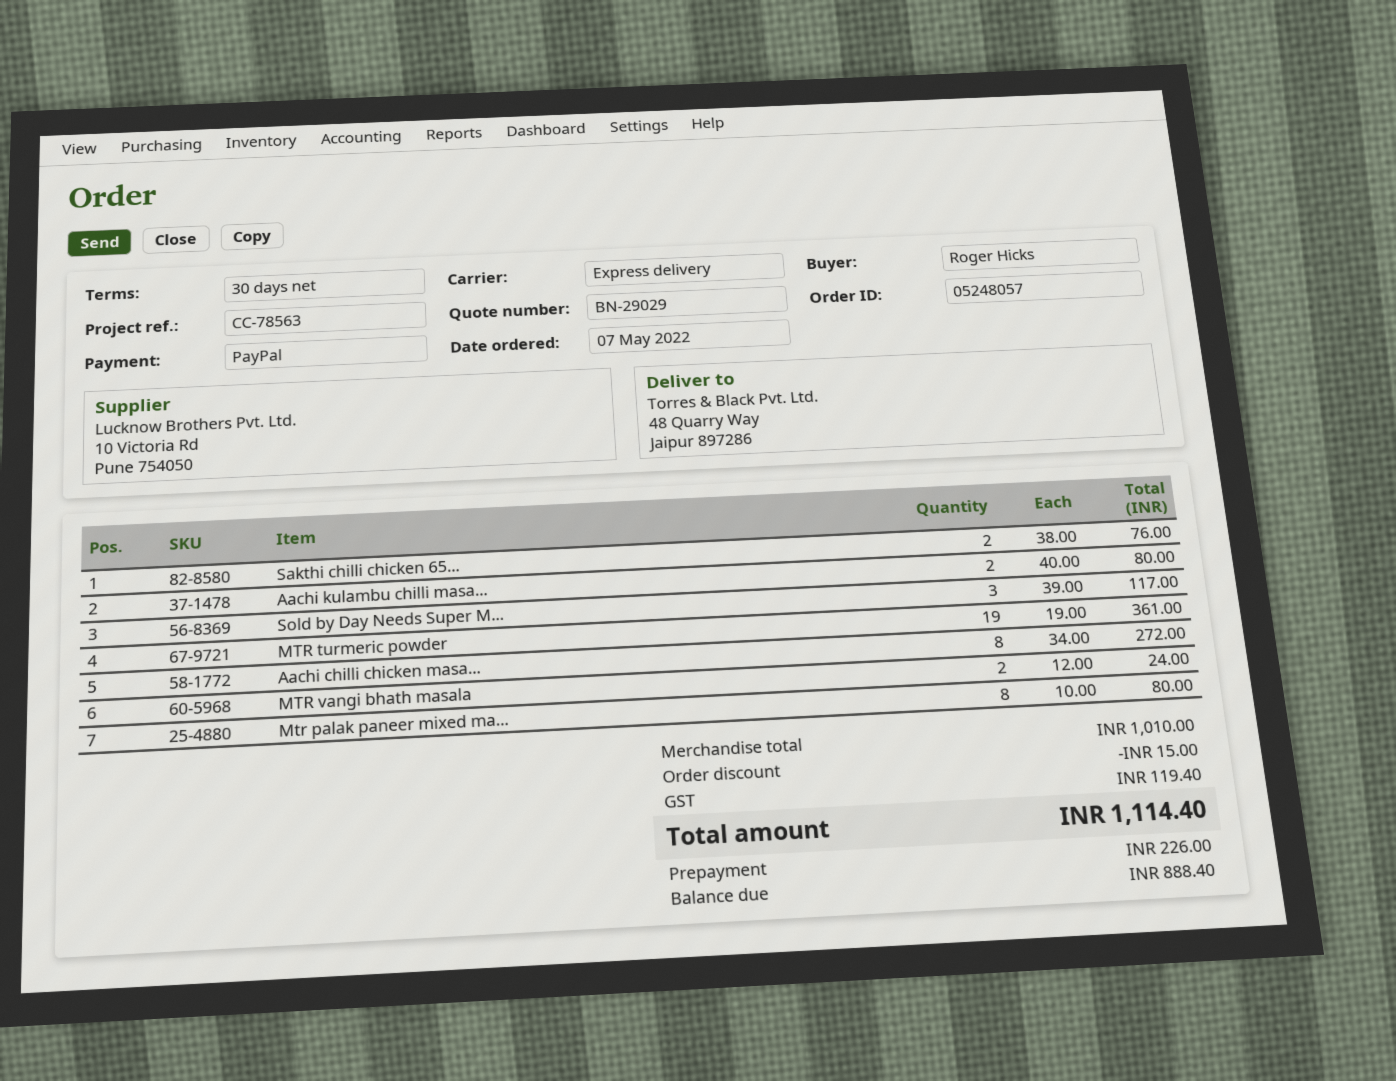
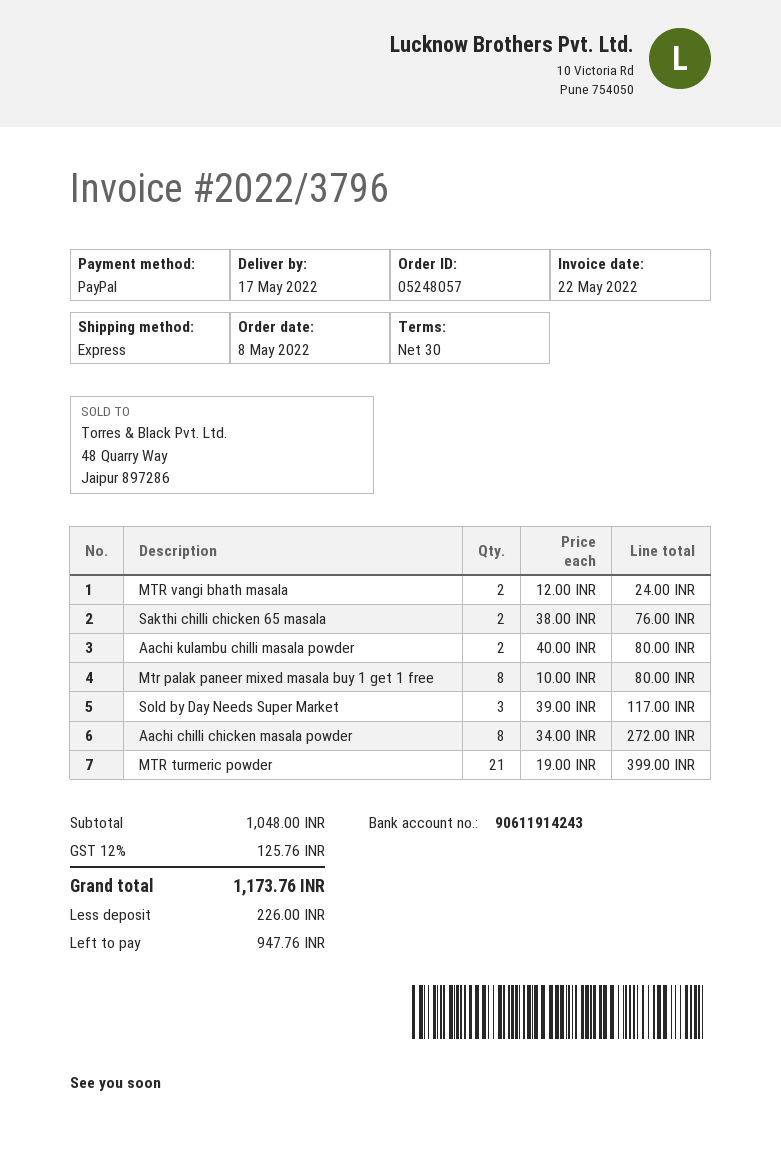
order date: 2022-05-07 -> 2022-05-08
MTR turmeric powder: 19 x 19.00 = 361.00 -> 21 x 19.00 = 399.00
subtotal: 1010.00 -> 1048.00
discount: 15.00 -> none
tax: 119.40 -> 125.76
total: 1114.40 -> 1173.76
balance: 888.40 -> 947.76

